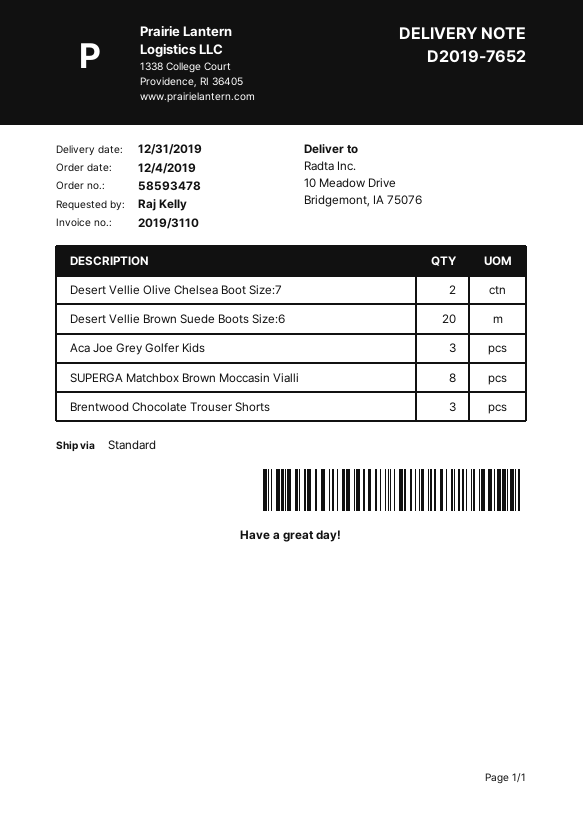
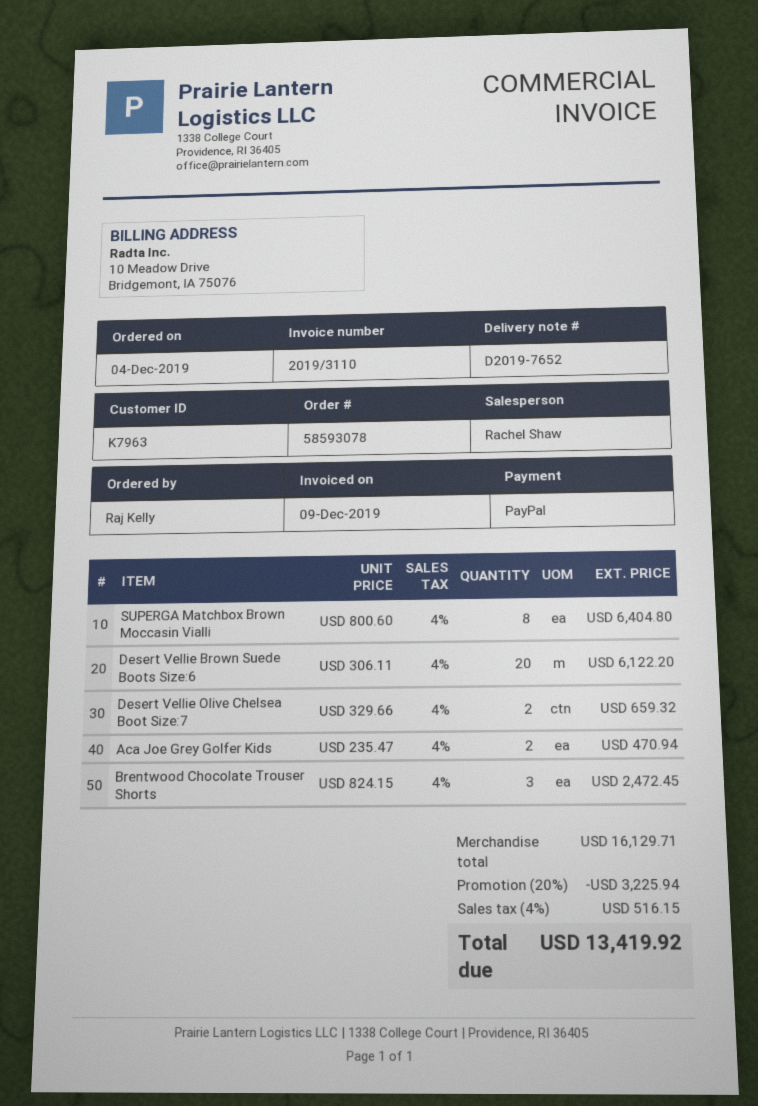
order number: 58593478 -> 58593078
Aca Joe Grey Golfer Kids: 3 -> 2

